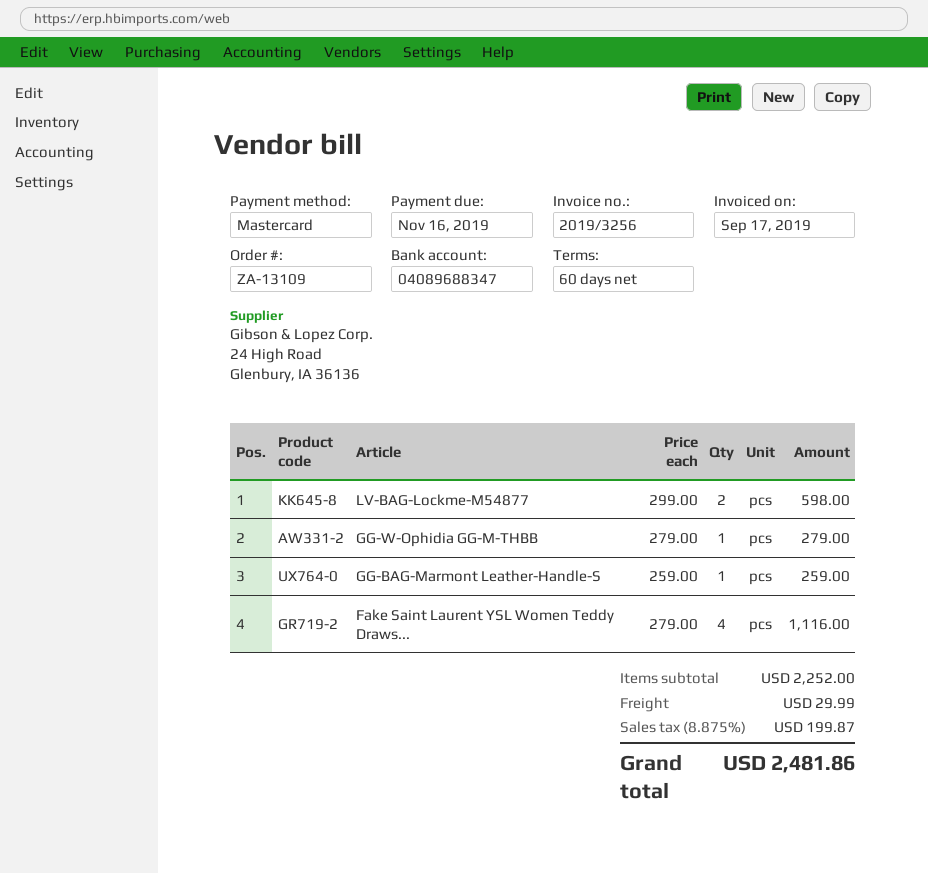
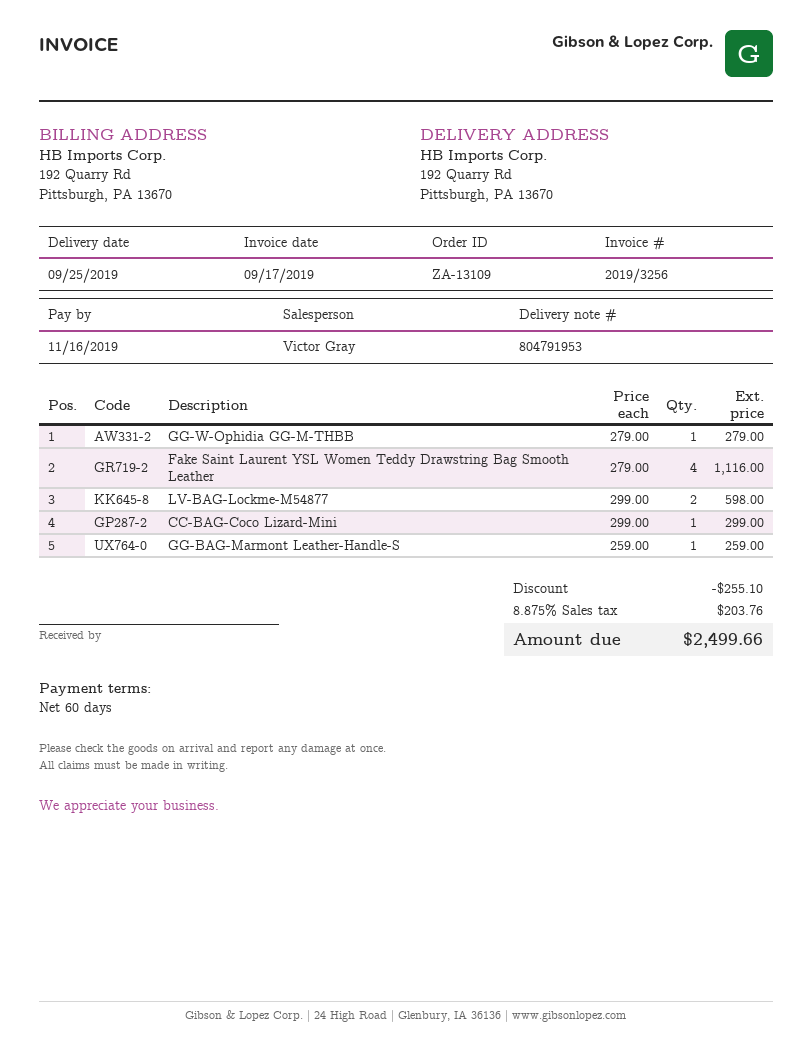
CC-BAG-Coco Lizard-Mini: none -> 1 x 299.00 = 299.00
discount: none -> 255.10
shipping: 29.99 -> none
tax: 8.875% = 199.87 -> 8.875% = 203.76
total: 2481.86 -> 2499.66

